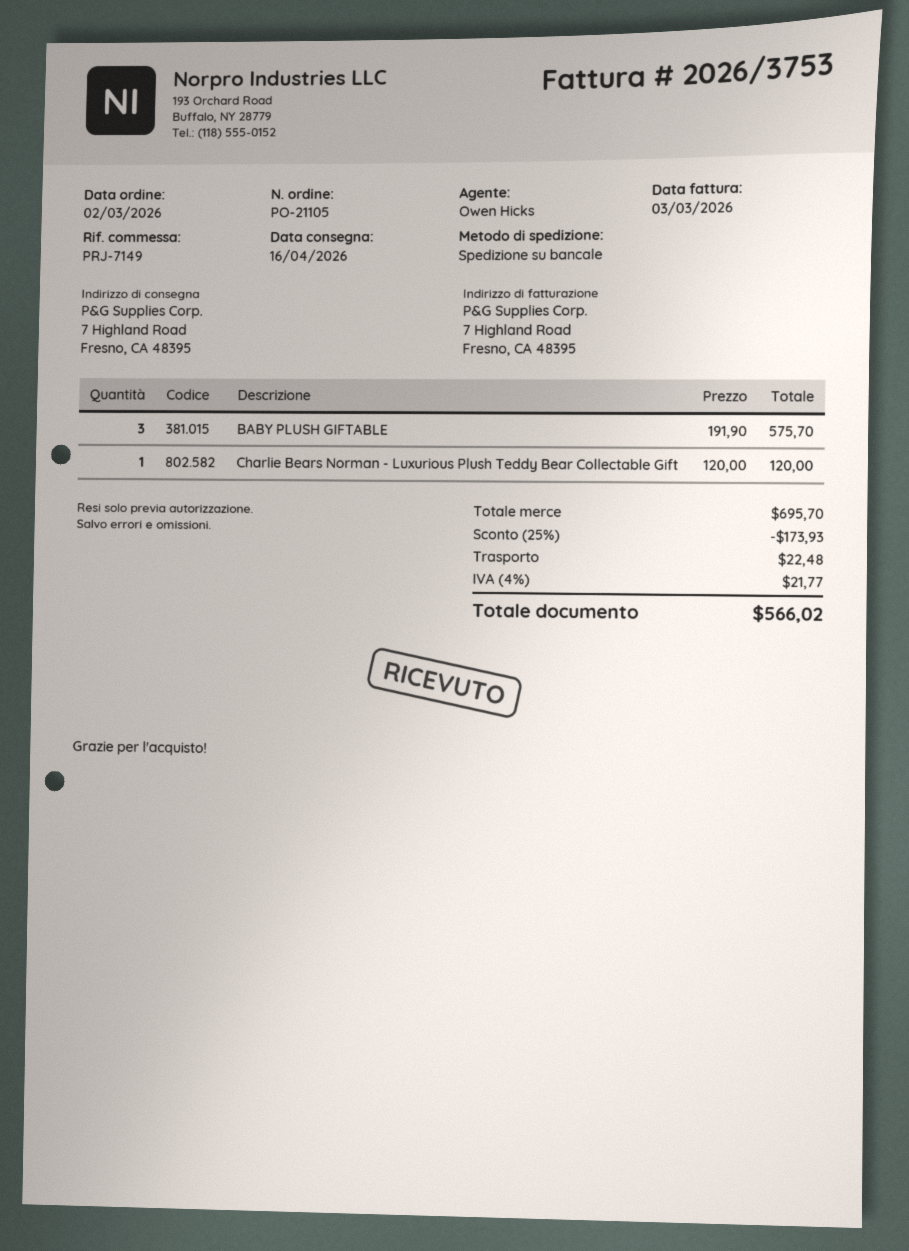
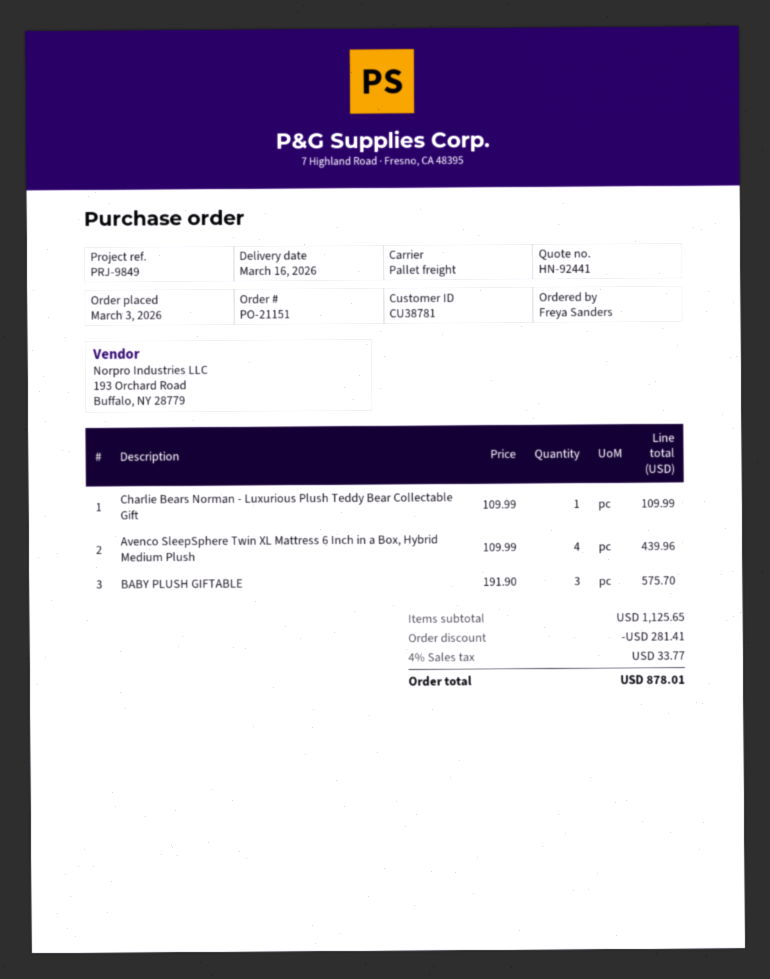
order number: PO-21105 -> PO-21151
order date: 2026-03-02 -> 2026-03-03
delivery date: 2026-04-16 -> 2026-03-16
reference: PRJ-7149 -> PRJ-9849
Charlie Bears Norman - Luxurious Plush Teddy Bear Collectable Gift: 1 x 120.00 = 120.00 -> 1 x 109.99 = 109.99
Avenco SleepSphere Twin XL Mattress 6 Inch in a Box, Hybrid Medium Plush: none -> 4 x 109.99 = 439.96
subtotal: 695.70 -> 1125.65
discount: 173.93 -> 281.41
shipping: 22.48 -> none
tax: 4% = 21.77 -> 4% = 33.77
total: 566.02 -> 878.01

